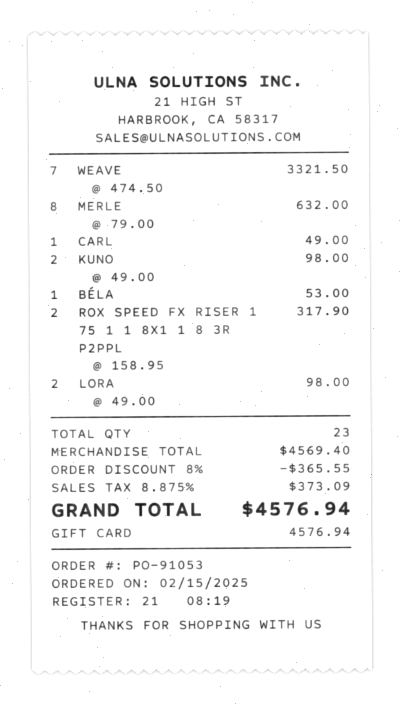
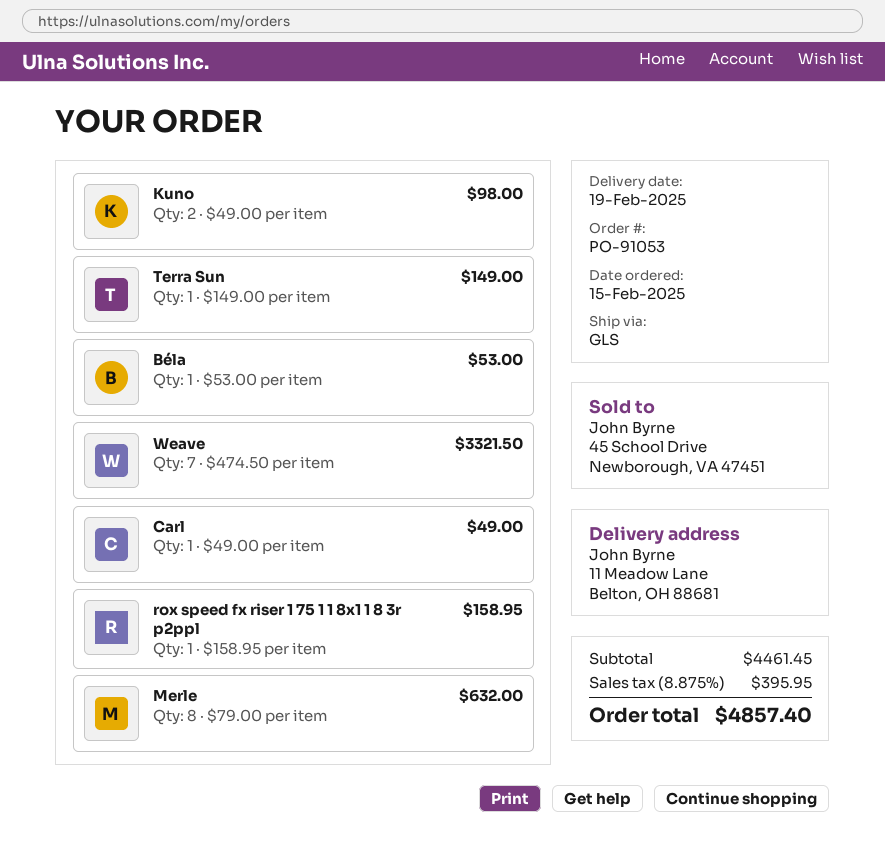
ROX SPEED FX RISER 1 75 1 1 8X1 1 8 3R P2PPL: 2 x 158.95 = 317.90 -> 1 x 158.95 = 158.95
LORA: 2 x 49.00 = 98.00 -> none
Terra Sun: none -> 1 x 149.00 = 149.00
subtotal: 4569.40 -> 4461.45
discount: 8% = 365.55 -> none
tax: 8.875% = 373.09 -> 8.875% = 395.95
total: 4576.94 -> 4857.40

